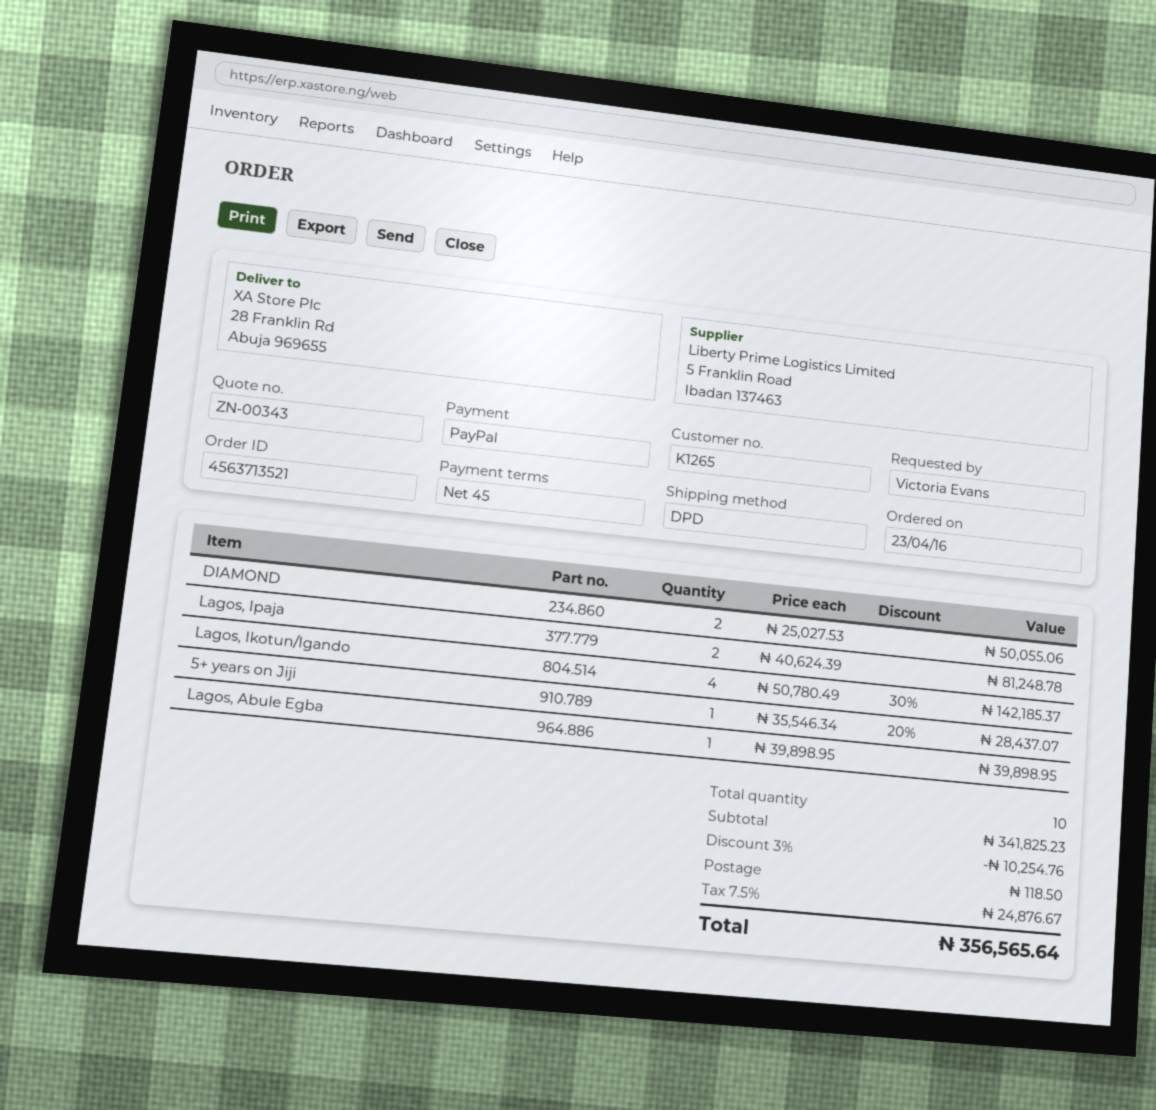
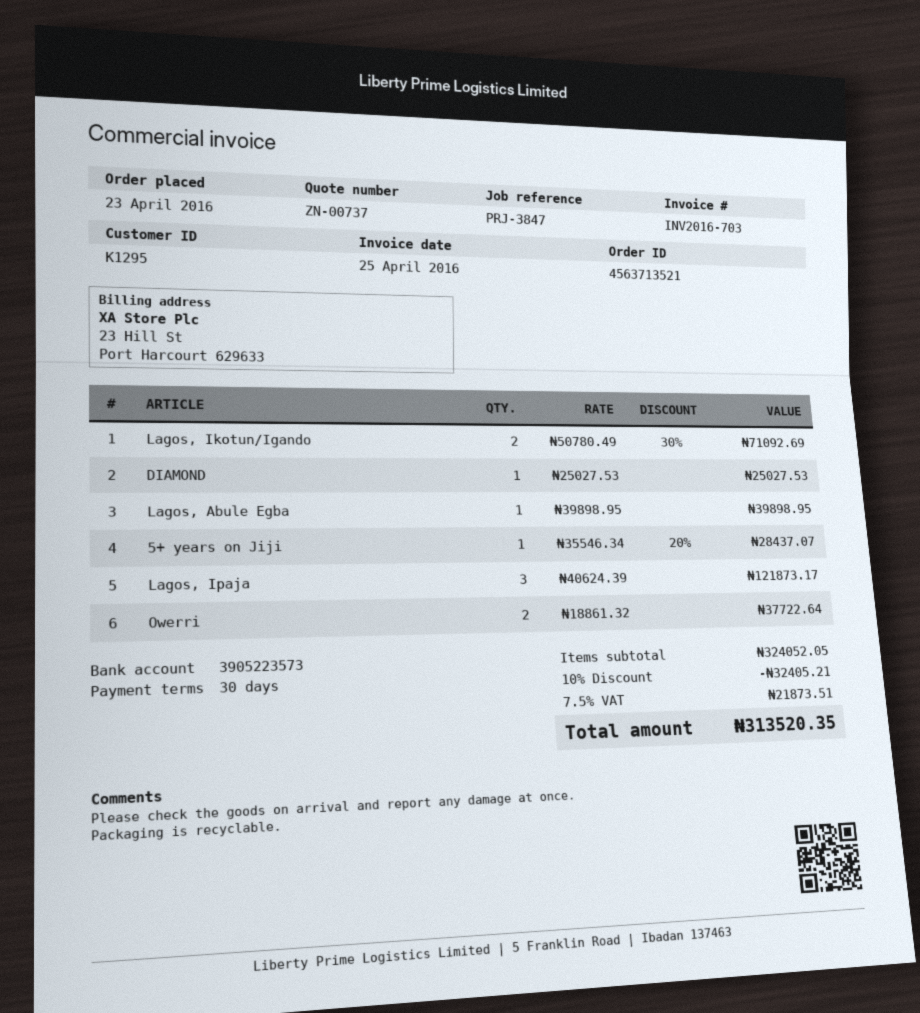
quote number: ZN-00343 -> ZN-00737
payment terms: 45 days -> 30 days
customer number: K1265 -> K1295
DIAMOND: 2 x 25027.53 = 50055.06 -> 1 x 25027.53 = 25027.53
Lagos, Ipaja: 2 x 40624.39 = 81248.78 -> 3 x 40624.39 = 121873.17
Lagos, Ikotun/Igando: 4 x 50780.49 - 30% = 142185.37 -> 2 x 50780.49 - 30% = 71092.69
Owerri: none -> 2 x 18861.32 = 37722.64
subtotal: 341825.23 -> 324052.05
discount: 3% = 10254.76 -> 10% = 32405.21
shipping: 118.50 -> none
tax: 7.5% = 24876.67 -> 7.5% = 21873.51
total: 356565.64 -> 313520.35

